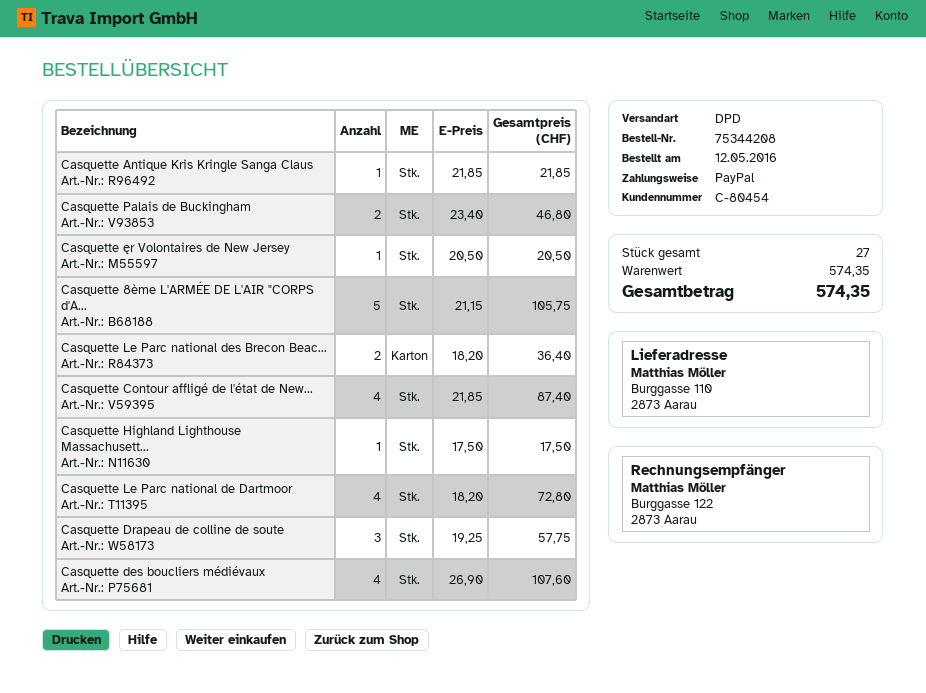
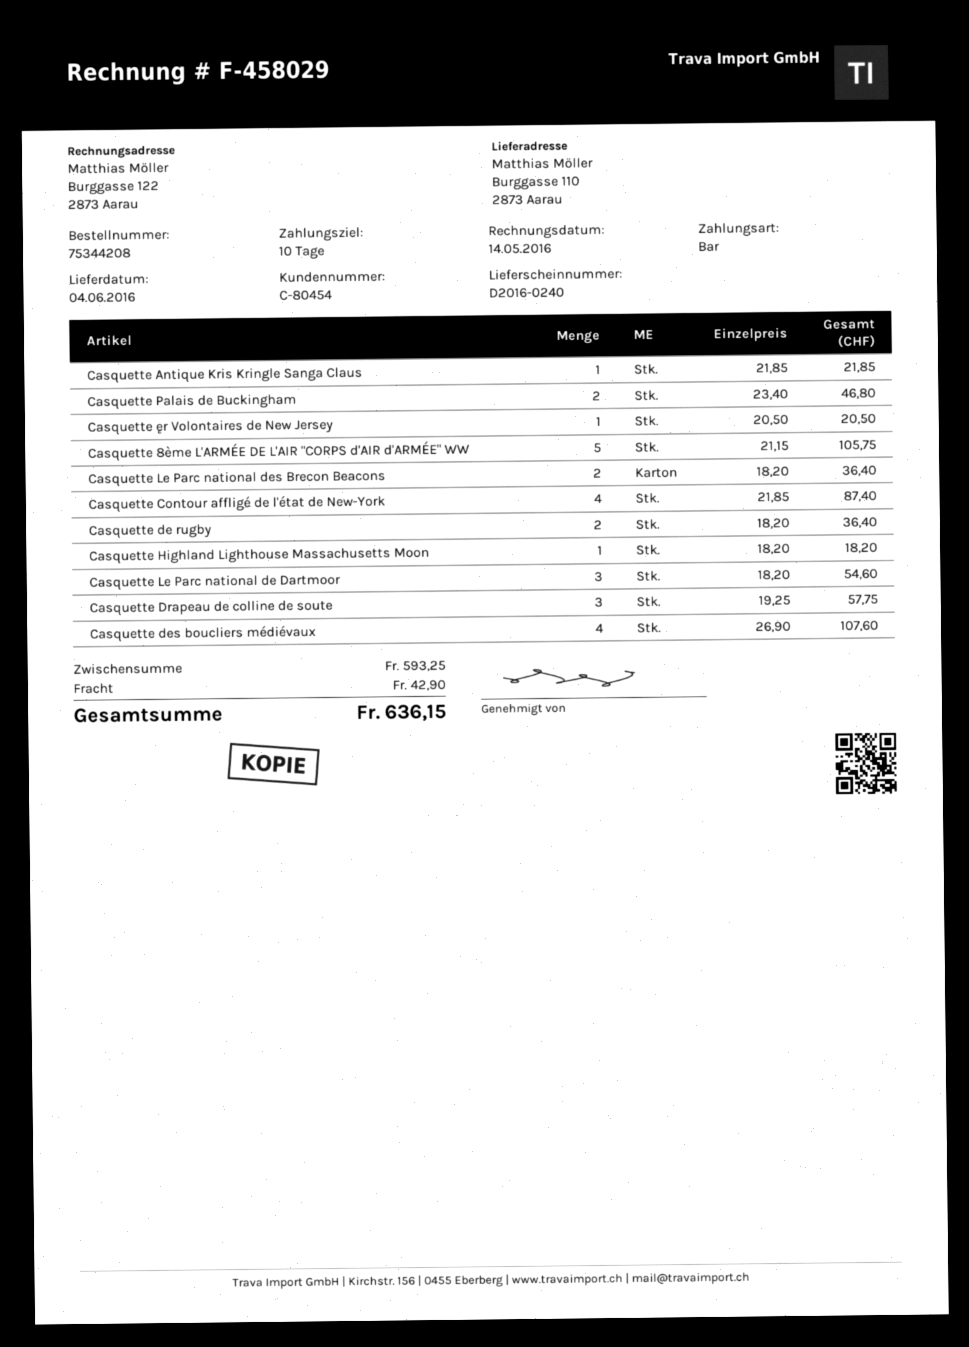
payment method: PayPal -> cash
Casquette Highland Lighthouse Massachusett...: 1 x 17.50 = 17.50 -> 1 x 18.20 = 18.20
Casquette Le Parc national de Dartmoor: 4 x 18.20 = 72.80 -> 3 x 18.20 = 54.60
Casquette de rugby: none -> 2 x 18.20 = 36.40
subtotal: 574.35 -> 593.25
shipping: none -> 42.90
total: 574.35 -> 636.15

